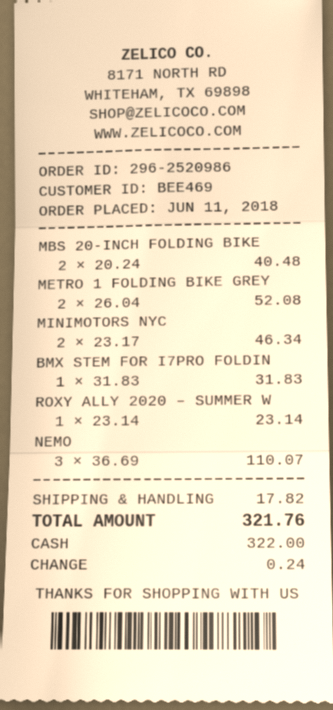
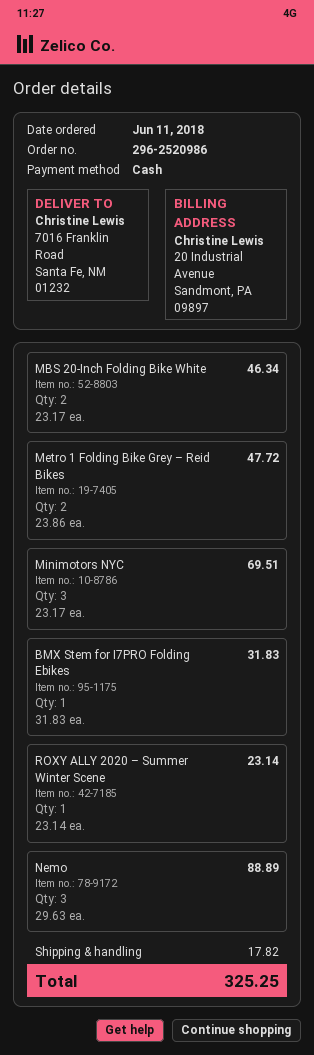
MBS 20-INCH FOLDING BIKE: 2 x 20.24 = 40.48 -> 2 x 23.17 = 46.34
METRO 1 FOLDING BIKE GREY: 2 x 26.04 = 52.08 -> 2 x 23.86 = 47.72
MINIMOTORS NYC: 2 x 23.17 = 46.34 -> 3 x 23.17 = 69.51
NEMO: 3 x 36.69 = 110.07 -> 3 x 29.63 = 88.89
total: 321.76 -> 325.25

